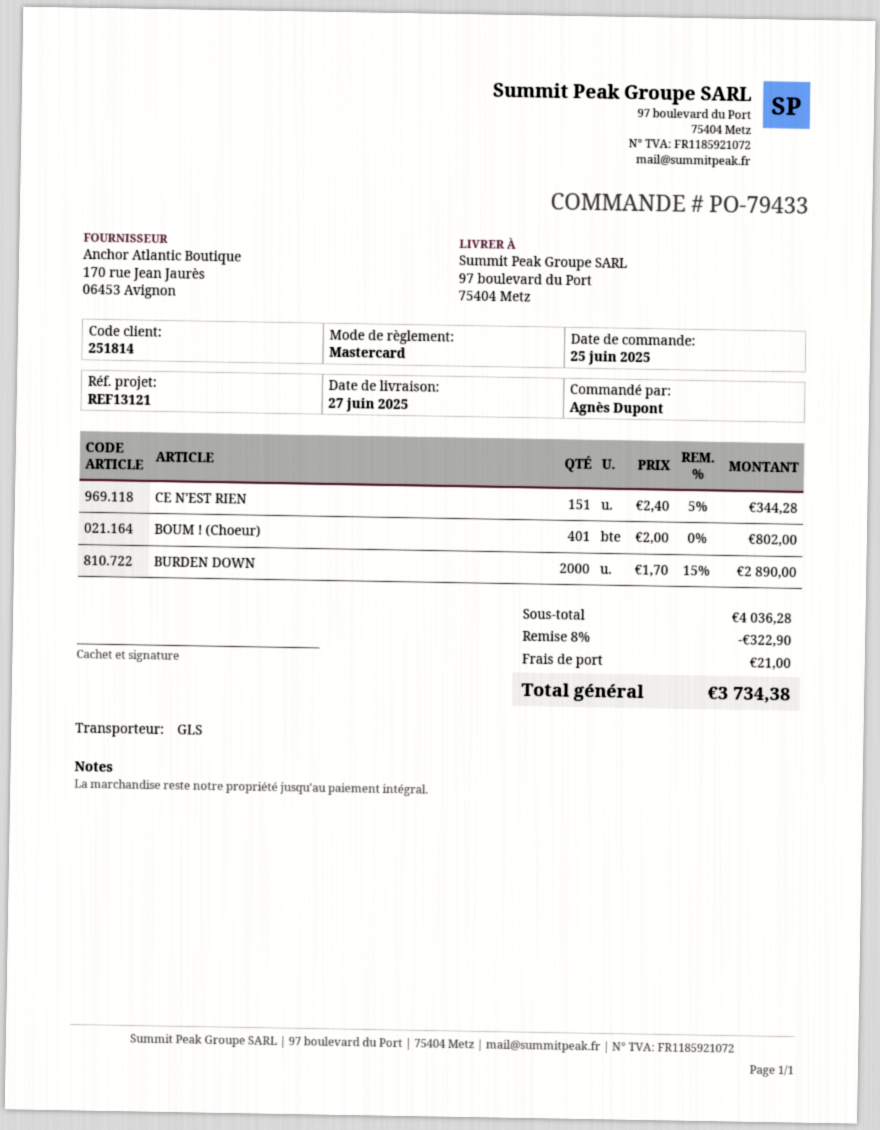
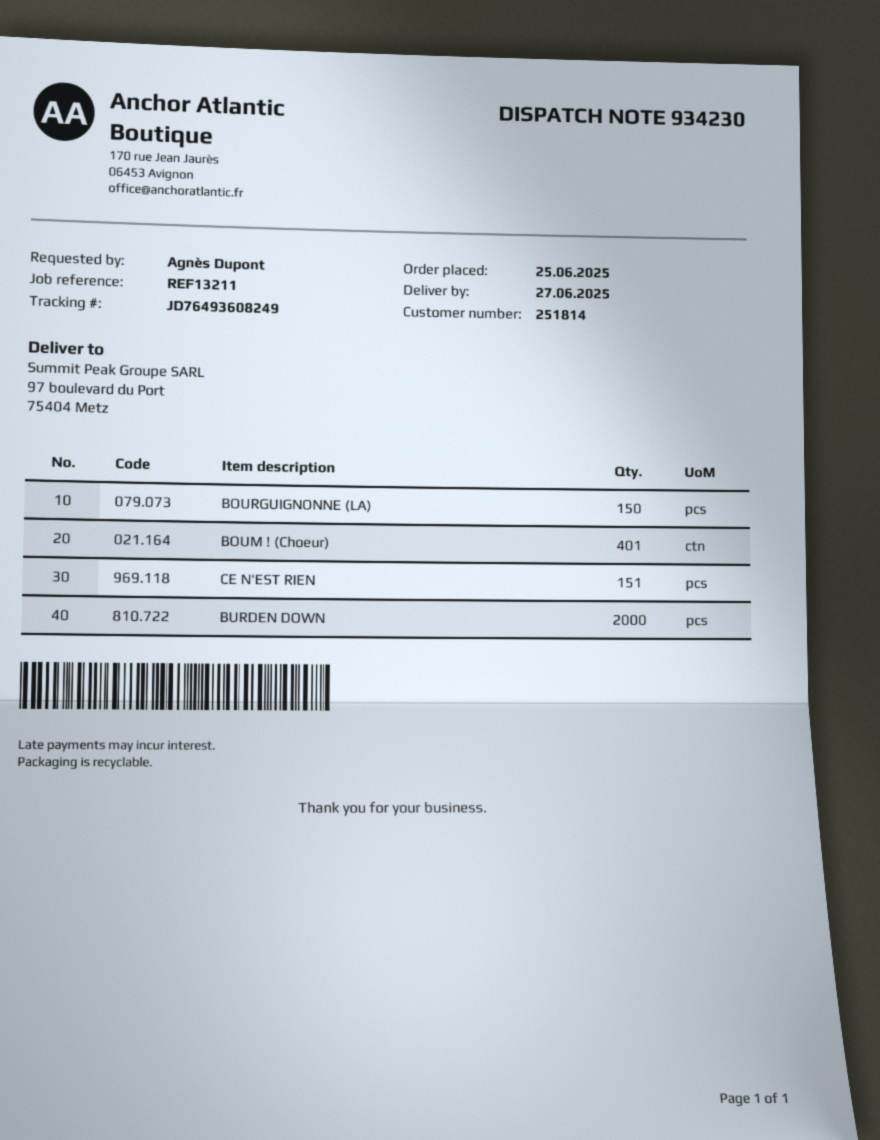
reference: REF13121 -> REF13211
BOURGUIGNONNE (LA): none -> 150

